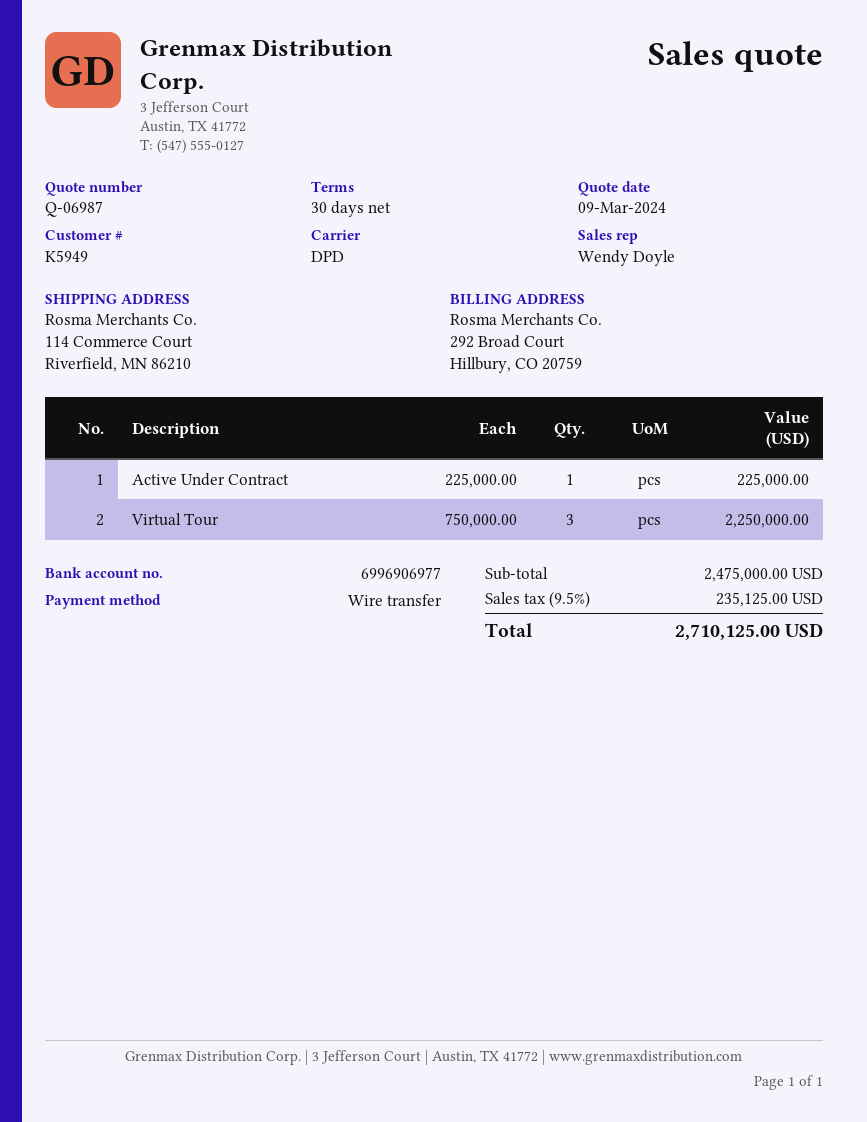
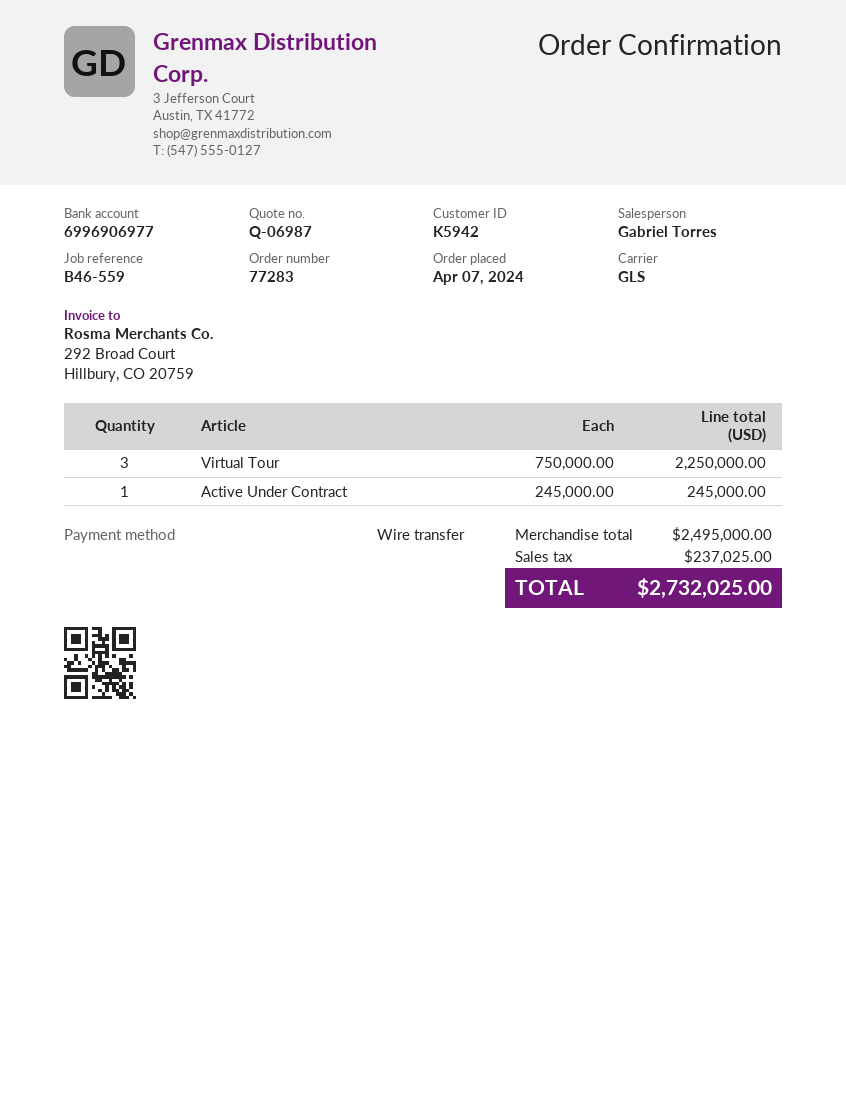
customer number: K5949 -> K5942
sales rep: Wendy Doyle -> Gabriel Torres
shipping method: DPD -> GLS
Active Under Contract: 1 x 225000.00 = 225000.00 -> 1 x 245000.00 = 245000.00
subtotal: 2475000.00 -> 2495000.00
tax: 235125.00 -> 237025.00
total: 2710125.00 -> 2732025.00

